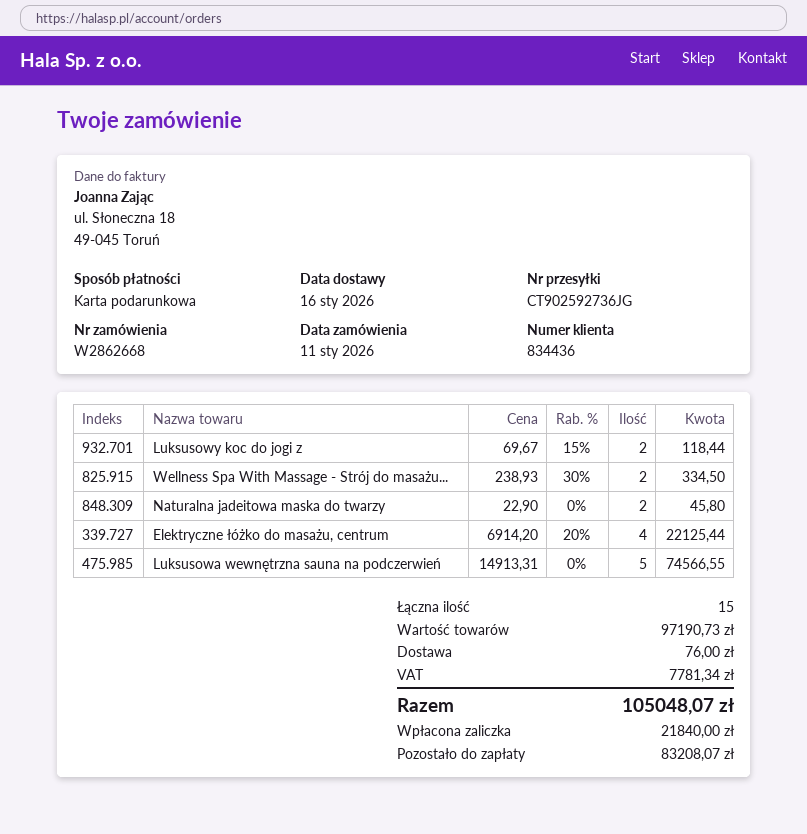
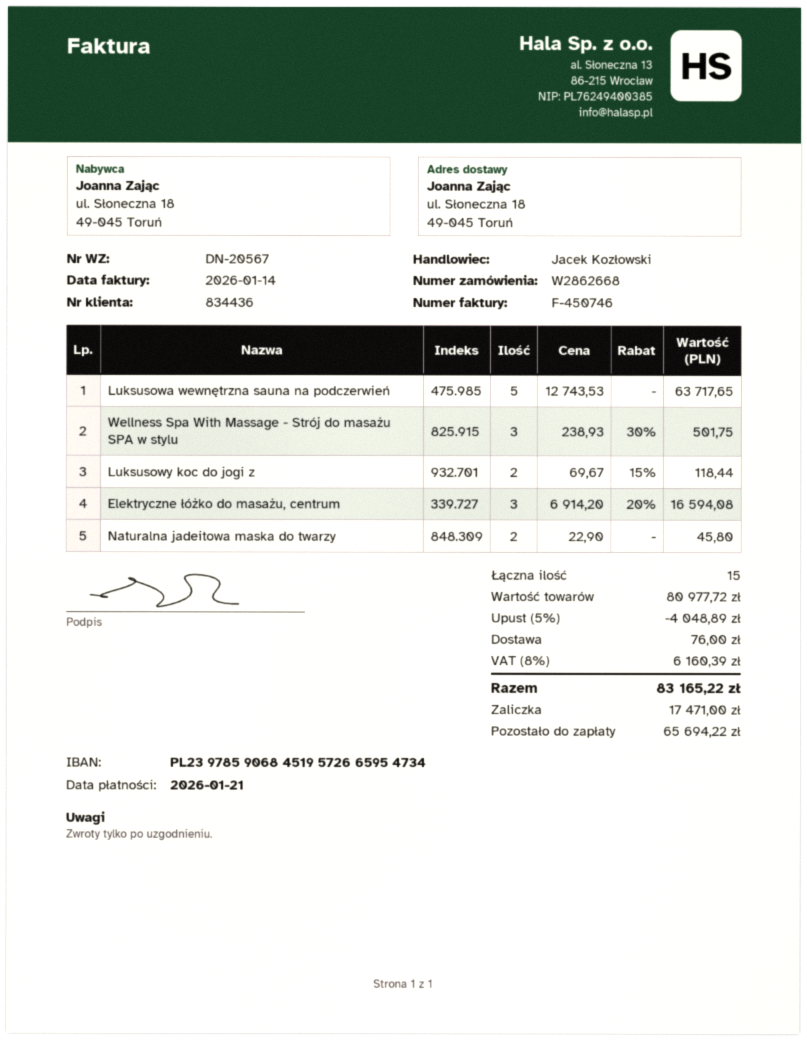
Wellness Spa With Massage - Strój do masażu...: 2 x 238.93 - 30% = 334.50 -> 3 x 238.93 - 30% = 501.75
Elektryczne łóżko do masażu, centrum: 4 x 6914.20 - 20% = 22125.44 -> 3 x 6914.20 - 20% = 16594.08
Luksusowa wewnętrzna sauna na podczerwień: 5 x 14913.31 = 74566.55 -> 5 x 12743.53 = 63717.65
subtotal: 97190.73 -> 80977.72
discount: none -> 5% = 4048.89
tax: 7781.34 -> 6160.39
total: 105048.07 -> 83165.22
deposit: 21840.00 -> 17471.00
balance: 83208.07 -> 65694.22

